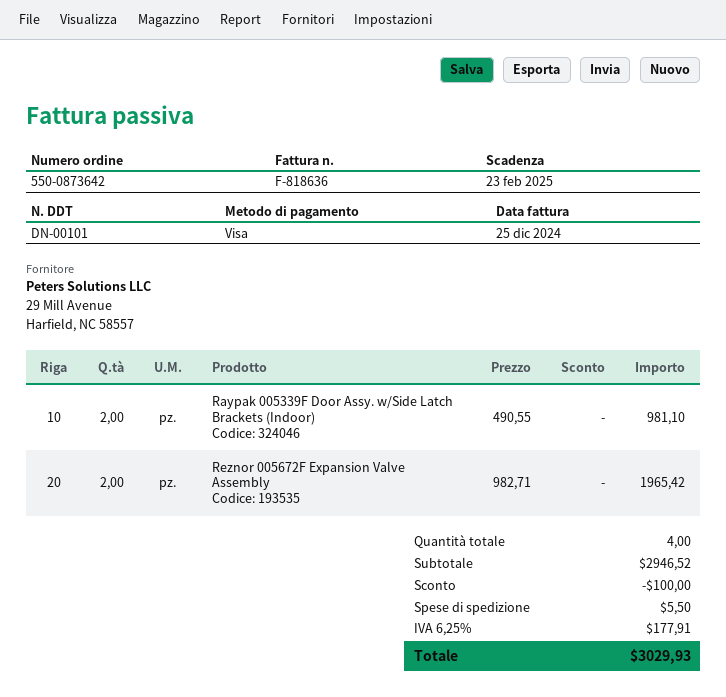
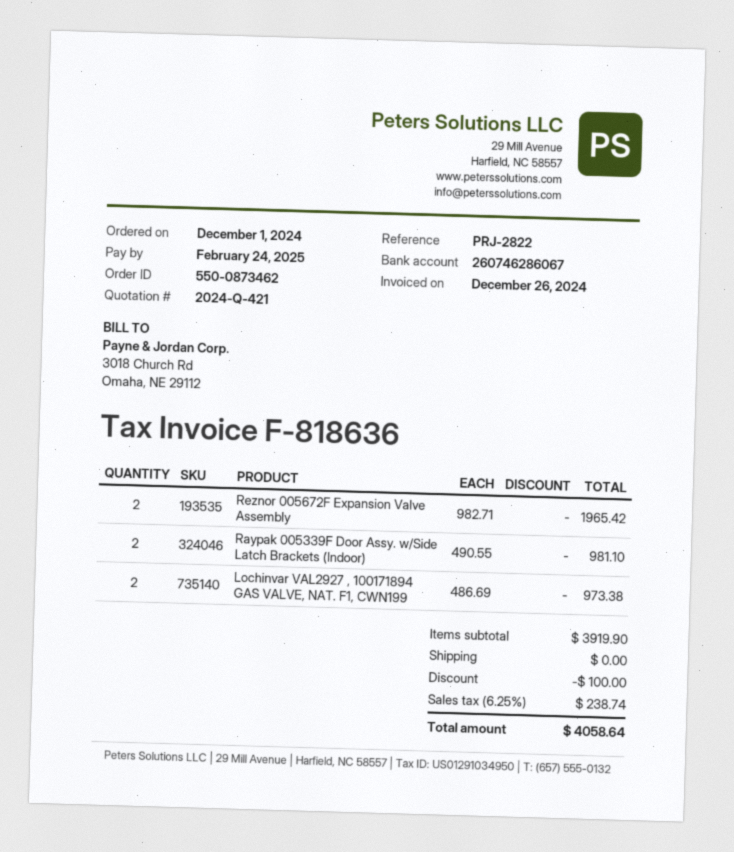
order number: 550-0873642 -> 550-0873462
invoice date: 2024-12-25 -> 2024-12-26
due date: 2025-02-23 -> 2025-02-24
Lochinvar VAL2927 , 100171894 GAS VALVE, NAT. F1, CWN199: none -> 2 x 486.69 = 973.38
subtotal: 2946.52 -> 3919.90
shipping: 5.50 -> 0.00
tax: 6.25% = 177.91 -> 6.25% = 238.74
total: 3029.93 -> 4058.64

